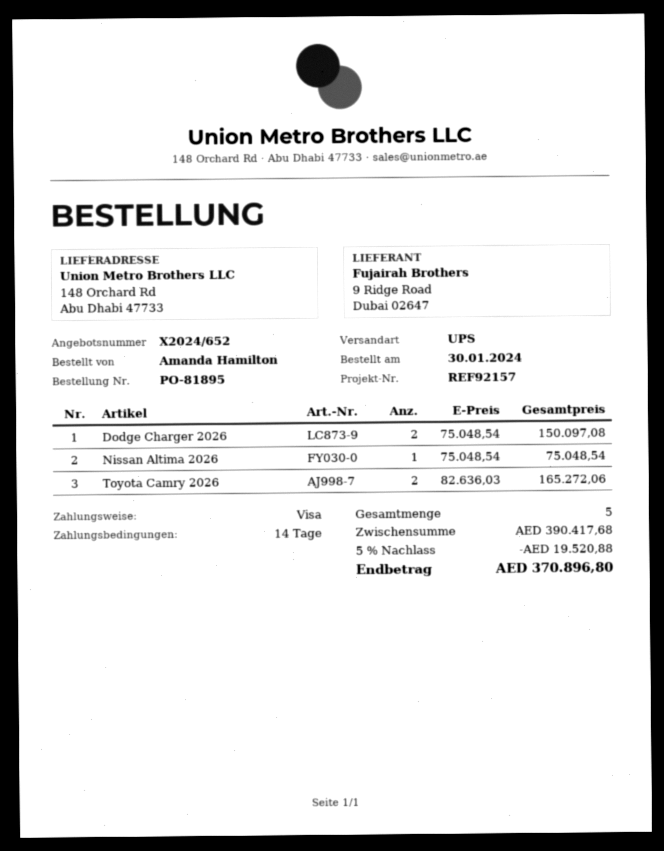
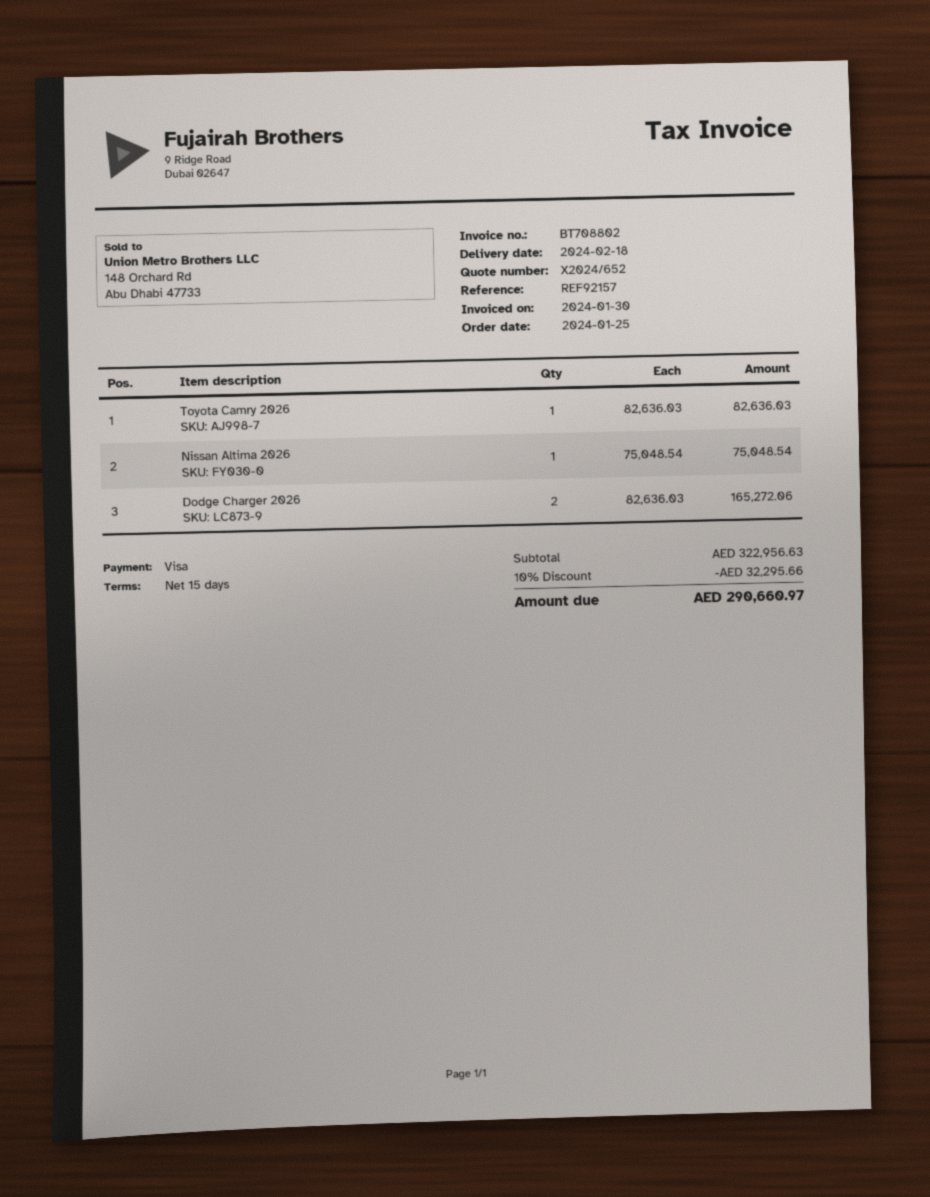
order date: 2024-01-30 -> 2024-01-25
payment terms: 14 days -> 15 days
Dodge Charger 2026: 2 x 75048.54 = 150097.08 -> 2 x 82636.03 = 165272.06
Toyota Camry 2026: 2 x 82636.03 = 165272.06 -> 1 x 82636.03 = 82636.03
subtotal: 390417.68 -> 322956.63
discount: 5% = 19520.88 -> 10% = 32295.66
total: 370896.80 -> 290660.97

